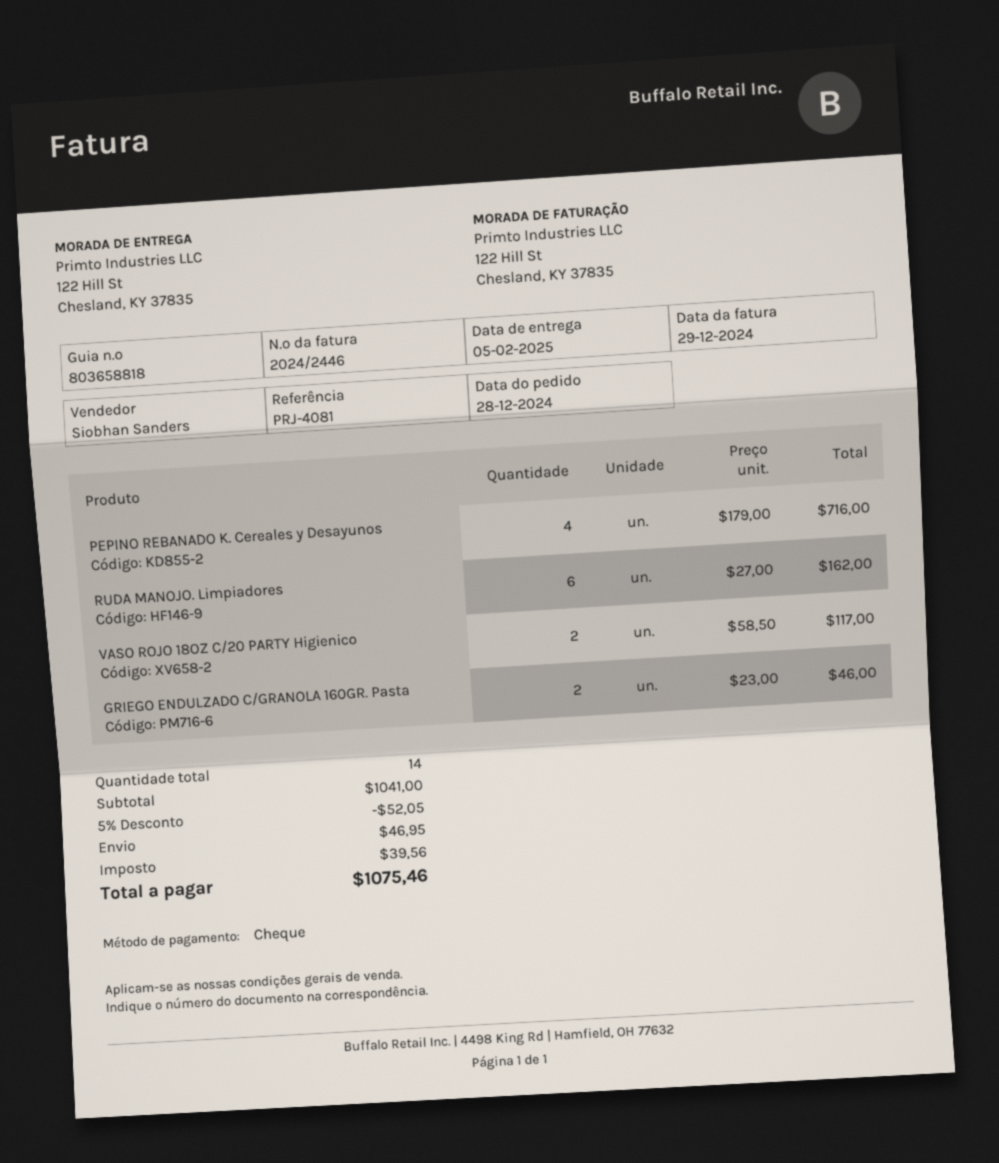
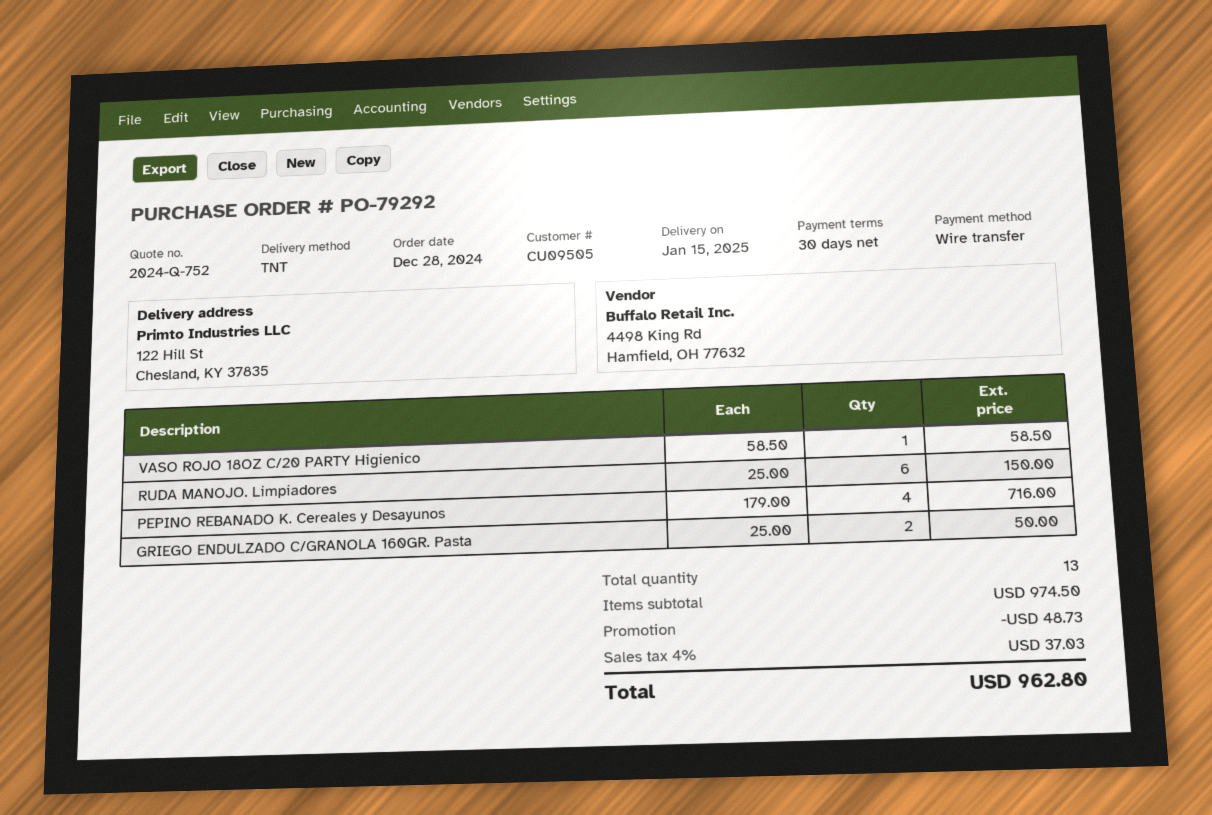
delivery date: 2025-02-05 -> 2025-01-15
payment method: cheque -> bank transfer
RUDA MANOJO. Limpiadores: 6 x 27.00 = 162.00 -> 6 x 25.00 = 150.00
VASO ROJO 18OZ C/20 PARTY Higienico: 2 x 58.50 = 117.00 -> 1 x 58.50 = 58.50
GRIEGO ENDULZADO C/GRANOLA 160GR. Pasta: 2 x 23.00 = 46.00 -> 2 x 25.00 = 50.00
total quantity: 14 -> 13
subtotal: 1041.00 -> 974.50
discount: 52.05 -> 48.73
shipping: 46.95 -> none
tax: 39.56 -> 37.03
total: 1075.46 -> 962.80

